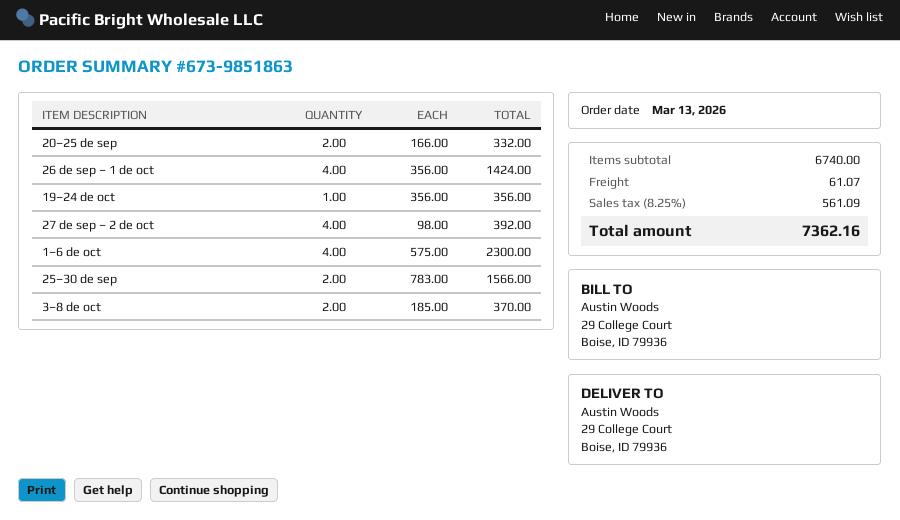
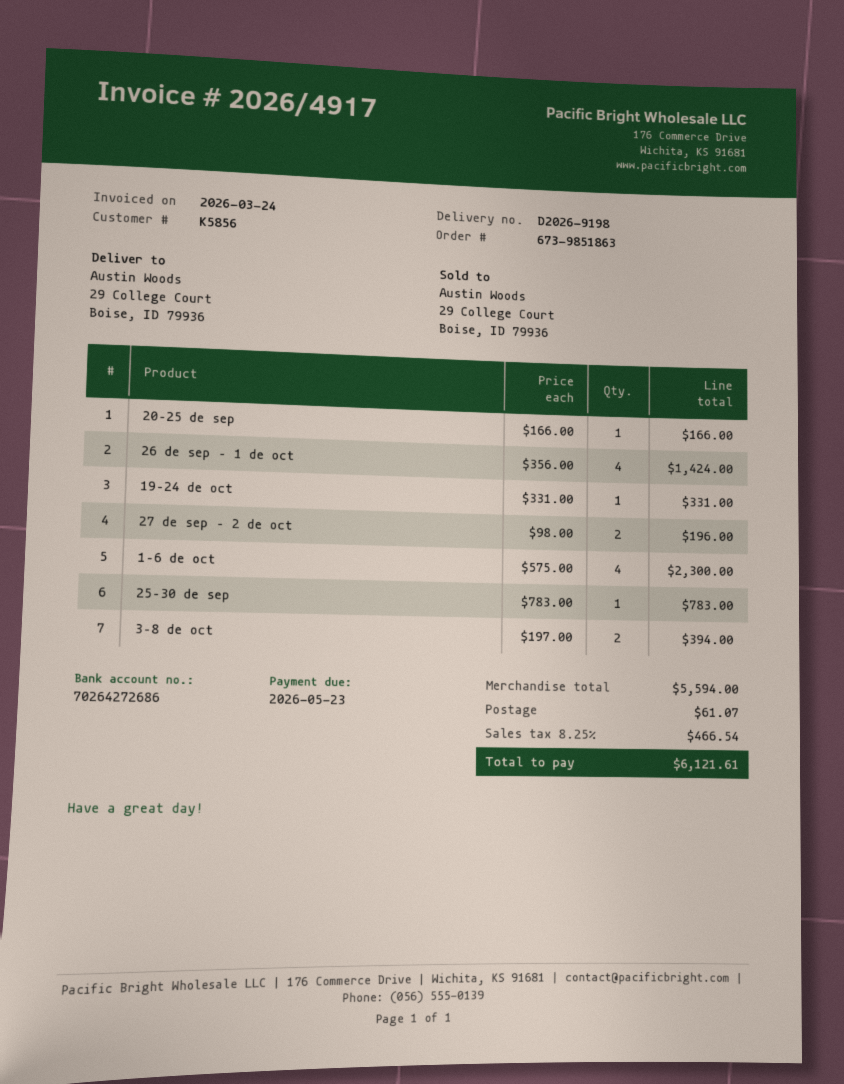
20–25 de sep: 2 x 166.00 = 332.00 -> 1 x 166.00 = 166.00
19–24 de oct: 1 x 356.00 = 356.00 -> 1 x 331.00 = 331.00
27 de sep – 2 de oct: 4 x 98.00 = 392.00 -> 2 x 98.00 = 196.00
25–30 de sep: 2 x 783.00 = 1566.00 -> 1 x 783.00 = 783.00
3–8 de oct: 2 x 185.00 = 370.00 -> 2 x 197.00 = 394.00
subtotal: 6740.00 -> 5594.00
tax: 8.25% = 561.09 -> 8.25% = 466.54
total: 7362.16 -> 6121.61

